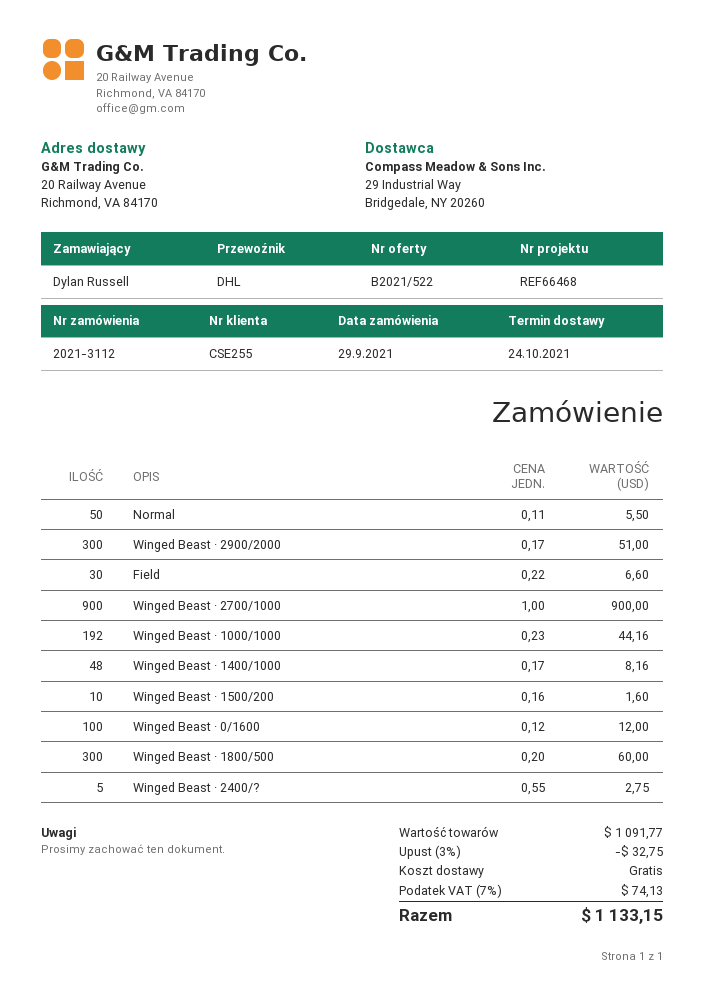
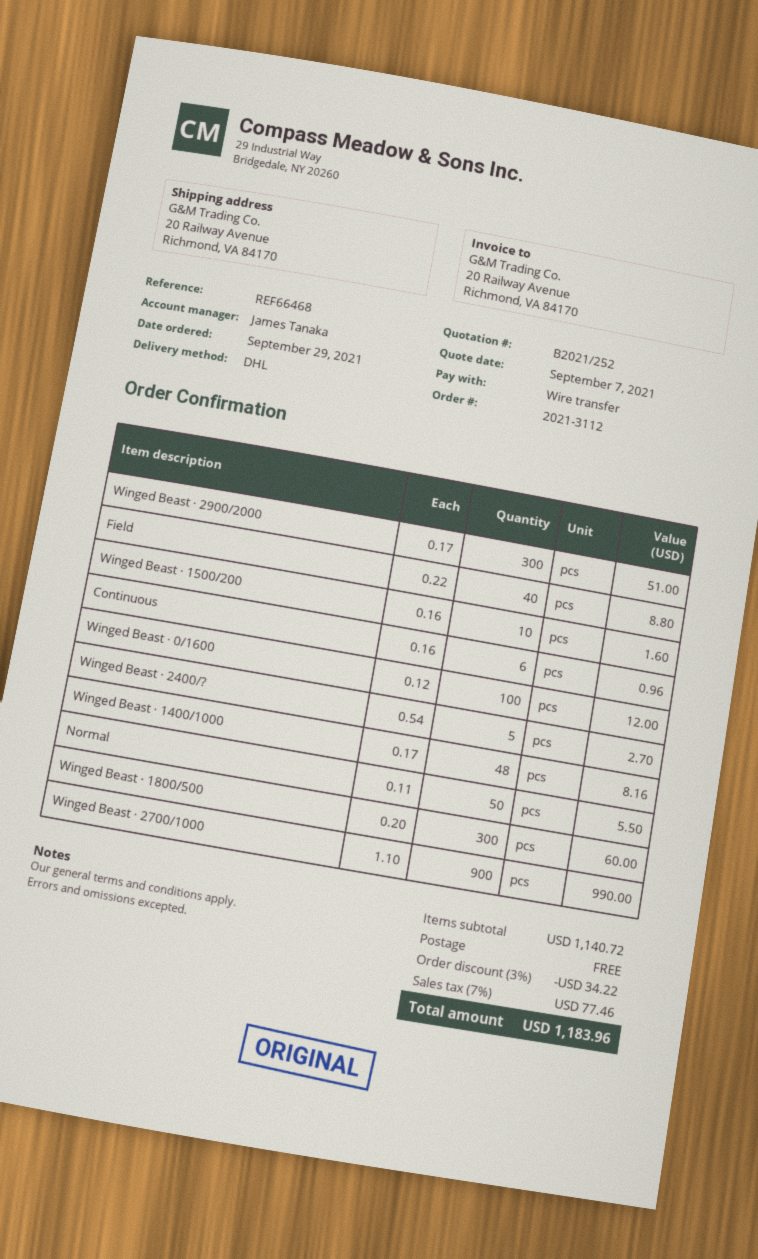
quote number: B2021/522 -> B2021/252
Field: 30 x 0.22 = 6.60 -> 40 x 0.22 = 8.80
Winged Beast · 2700/1000: 900 x 1.00 = 900.00 -> 900 x 1.10 = 990.00
Winged Beast · 1000/1000: 192 x 0.23 = 44.16 -> none
Winged Beast · 2400/?: 5 x 0.55 = 2.75 -> 5 x 0.54 = 2.70
Continuous: none -> 6 x 0.16 = 0.96
subtotal: 1091.77 -> 1140.72
discount: 3% = 32.75 -> 3% = 34.22
tax: 7% = 74.13 -> 7% = 77.46
total: 1133.15 -> 1183.96

